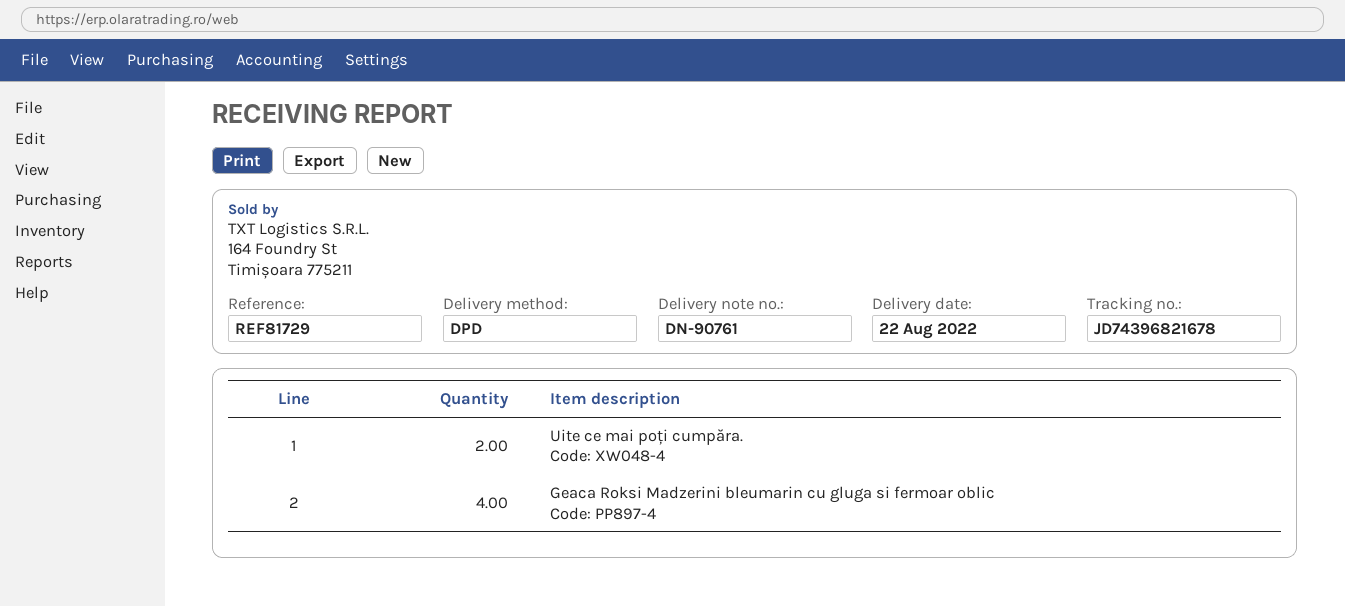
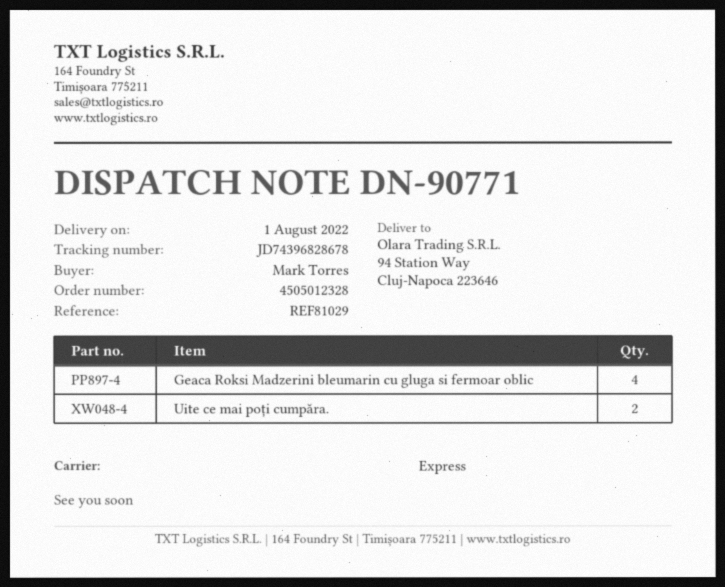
delivery note number: DN-90761 -> DN-90771
delivery date: 2022-08-22 -> 2022-08-01
reference: REF81729 -> REF81029
shipping method: DPD -> express
tracking number: JD74396821678 -> JD74396828678

